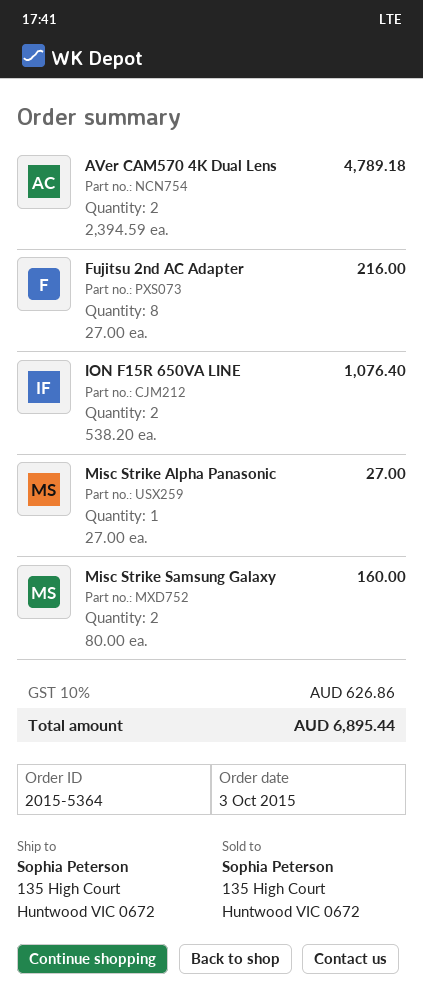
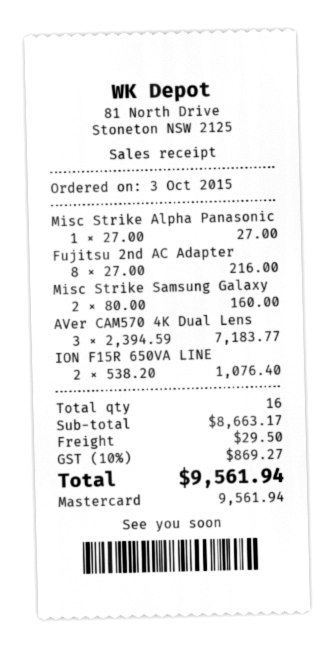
AVer CAM570 4K Dual Lens: 2 x 2394.59 = 4789.18 -> 3 x 2394.59 = 7183.77
shipping: none -> 29.50
tax: 10% = 626.86 -> 10% = 869.27
total: 6895.44 -> 9561.94

